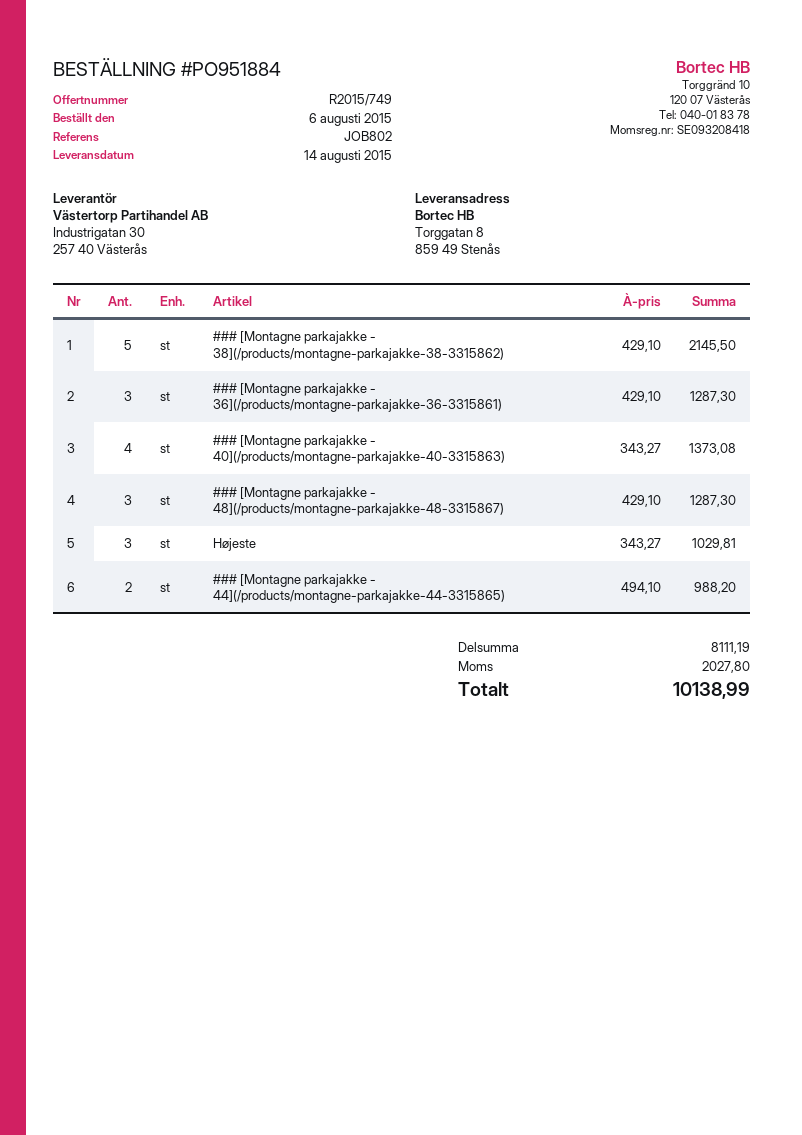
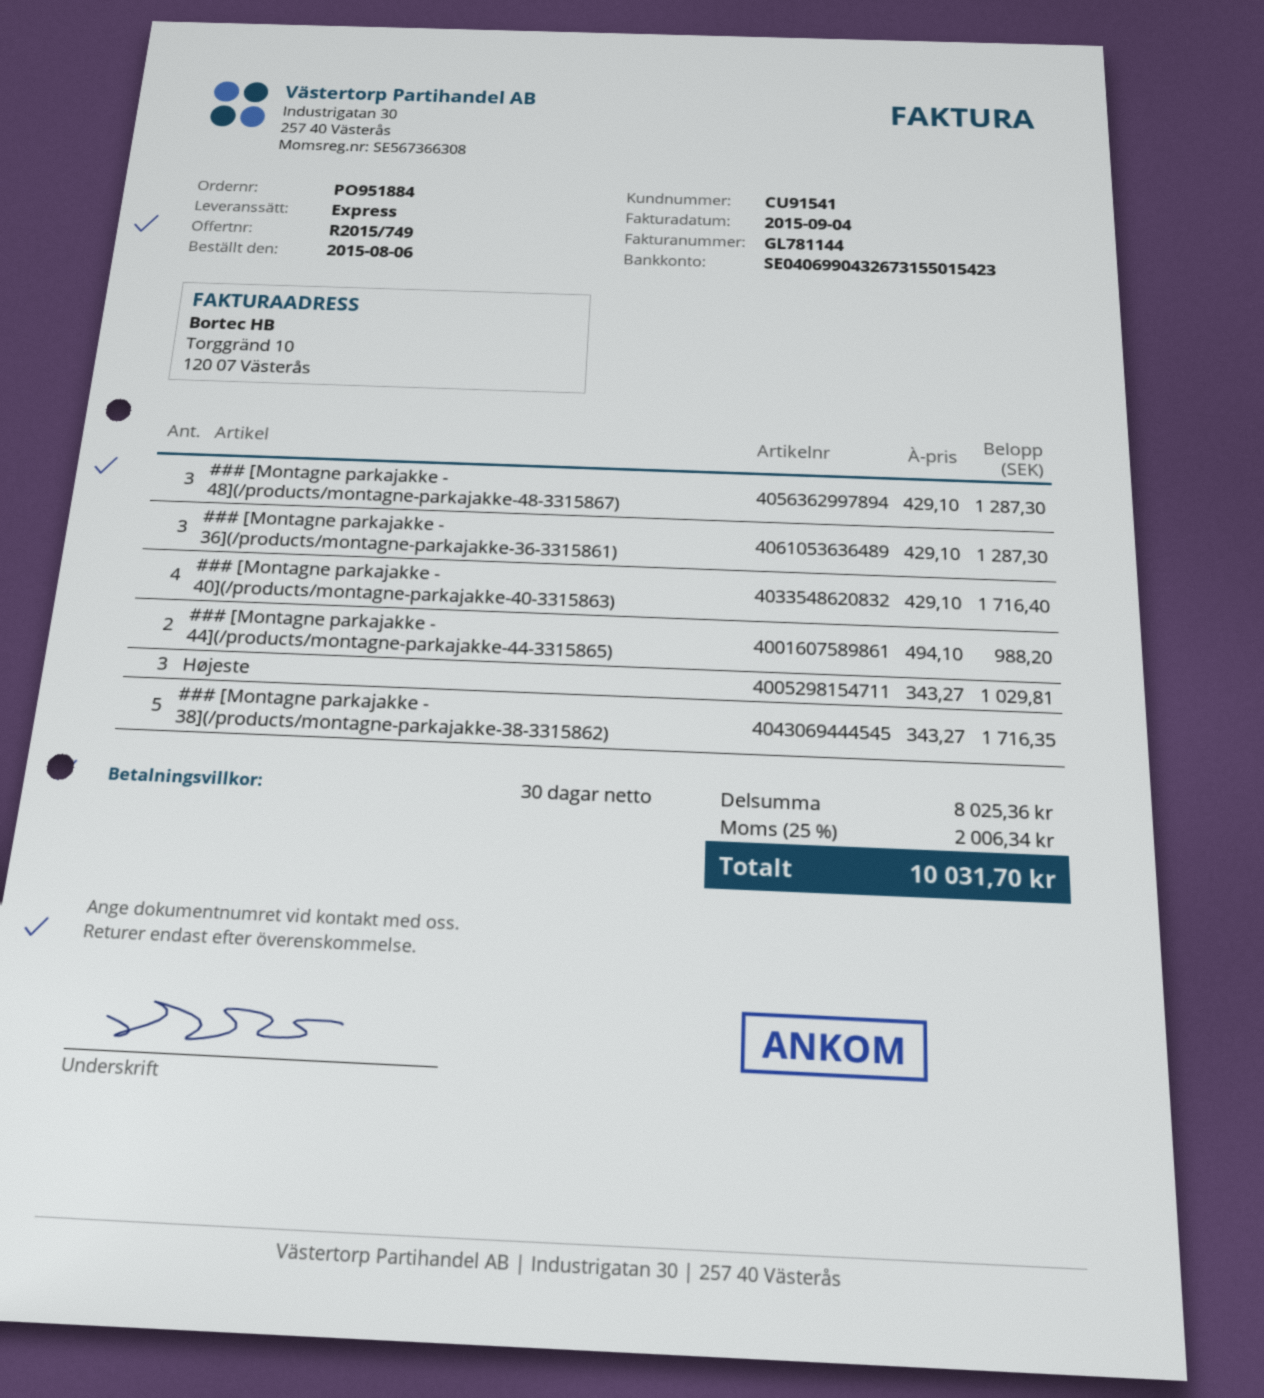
### [Montagne parkajakke - 38](/products/montagne-parkajakke-38-3315862): 5 x 429.10 = 2145.50 -> 5 x 343.27 = 1716.35
### [Montagne parkajakke - 40](/products/montagne-parkajakke-40-3315863): 4 x 343.27 = 1373.08 -> 4 x 429.10 = 1716.40
subtotal: 8111.19 -> 8025.36
tax: 2027.80 -> 2006.34
total: 10138.99 -> 10031.70

